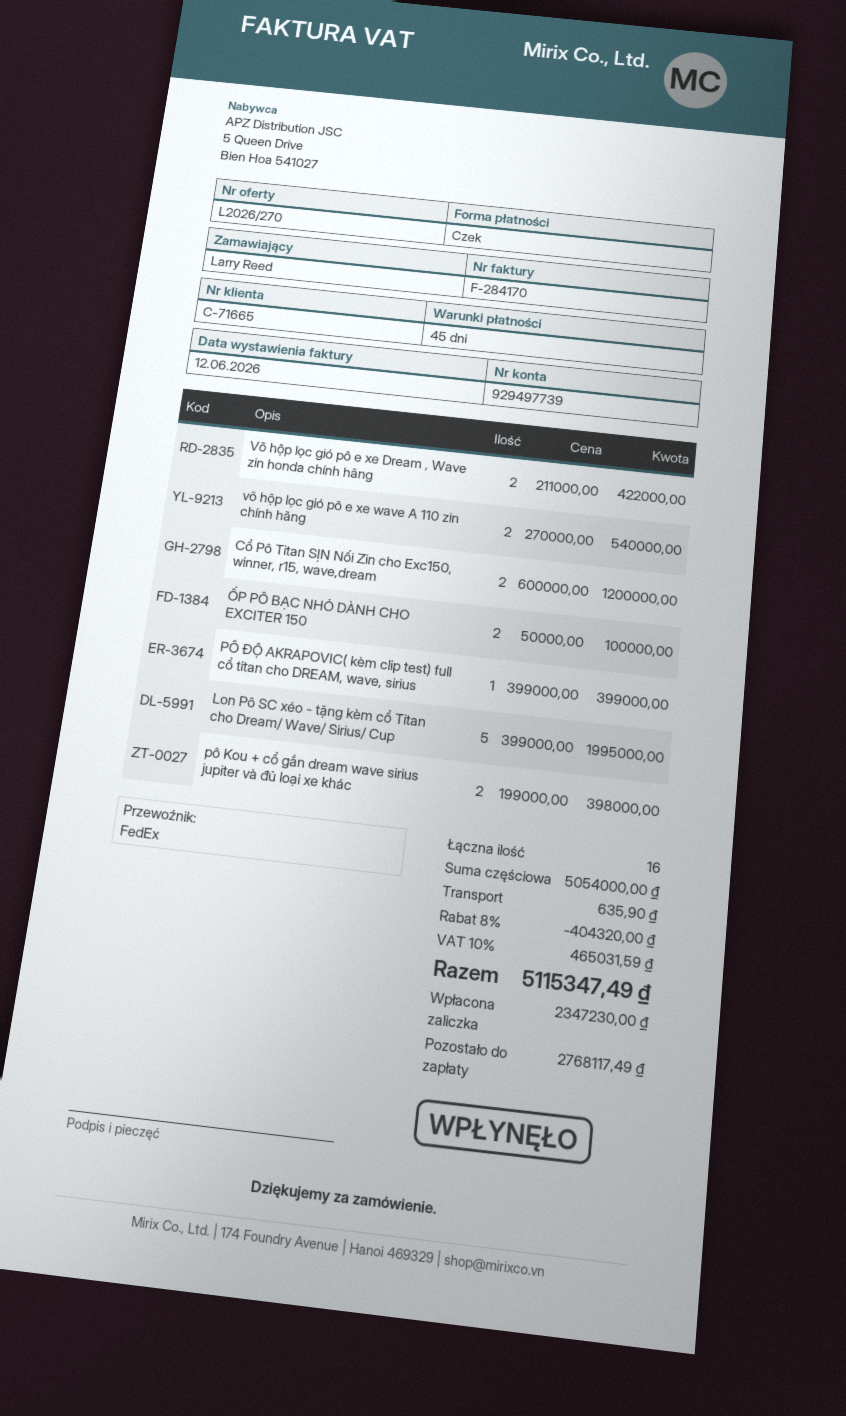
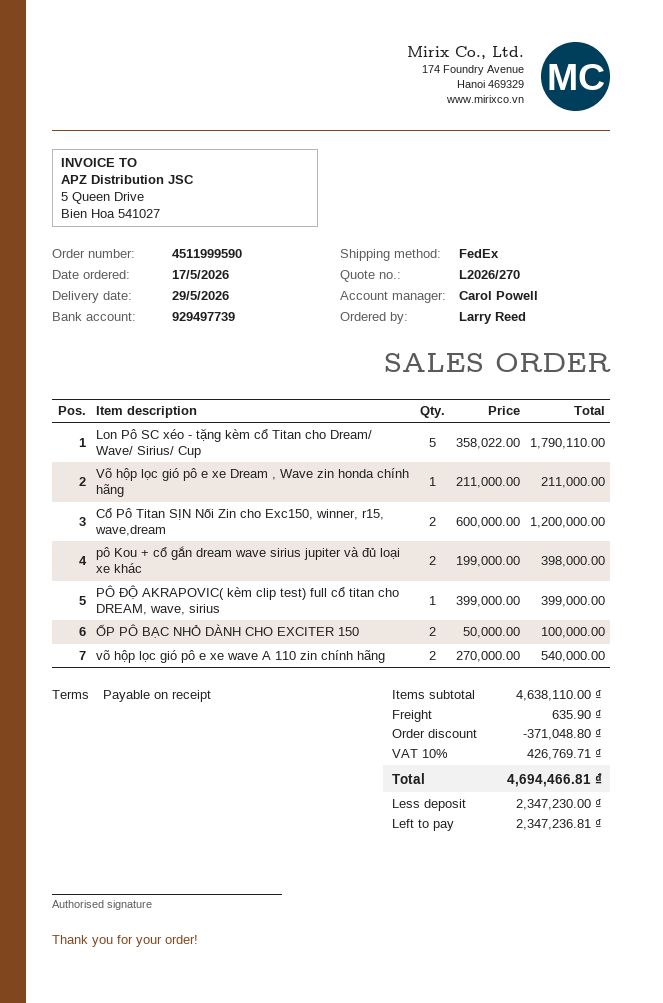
payment terms: 45 days -> on receipt
Võ hộp lọc gió pô e xe Dream , Wave zin honda chính hãng: 2 x 211000.00 = 422000.00 -> 1 x 211000.00 = 211000.00
Lon Pô SC xéo - tặng kèm cổ Titan cho Dream/ Wave/ Sirius/ Cup: 5 x 399000.00 = 1995000.00 -> 5 x 358022.00 = 1790110.00
subtotal: 5054000.00 -> 4638110.00
discount: 404320.00 -> 371048.80
tax: 10% = 465031.59 -> 10% = 426769.71
total: 5115347.49 -> 4694466.81
balance: 2768117.49 -> 2347236.81

